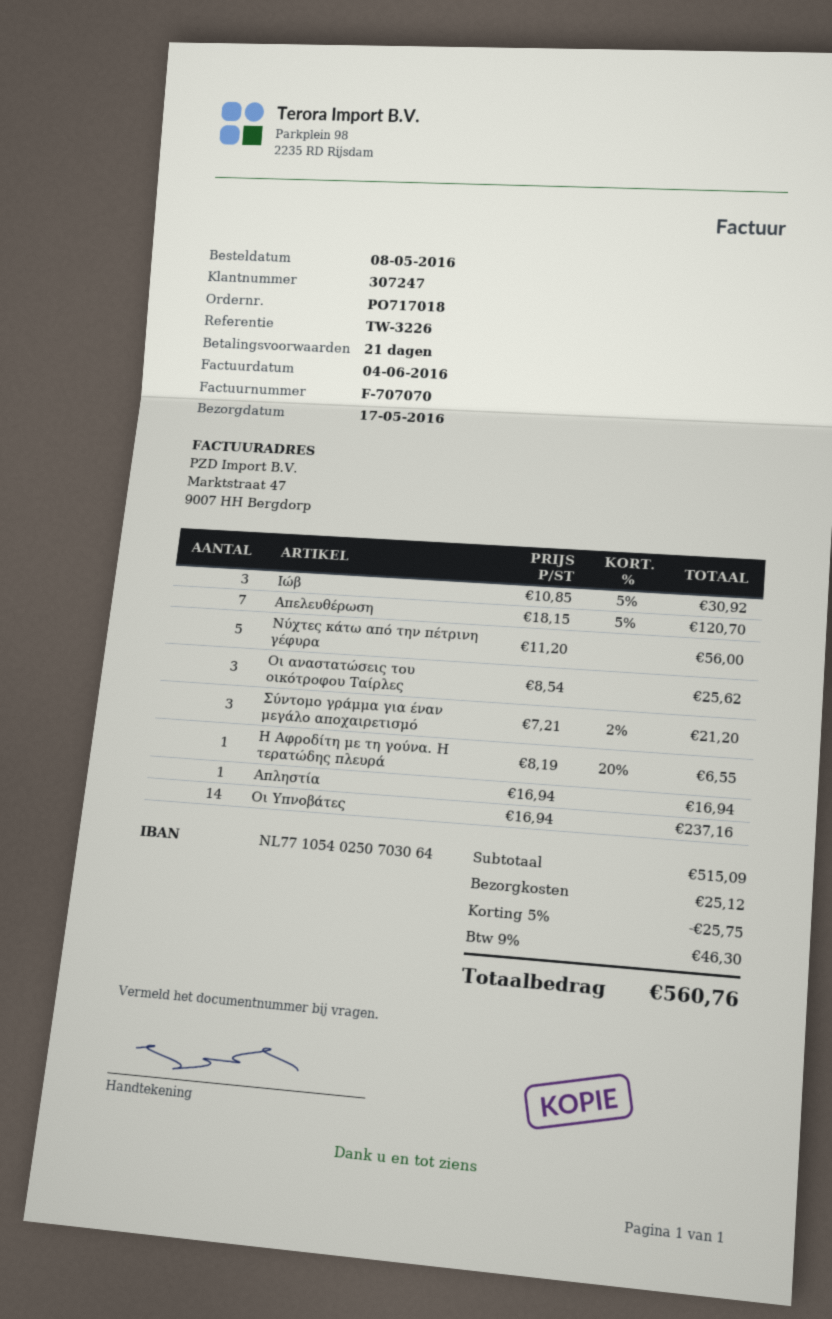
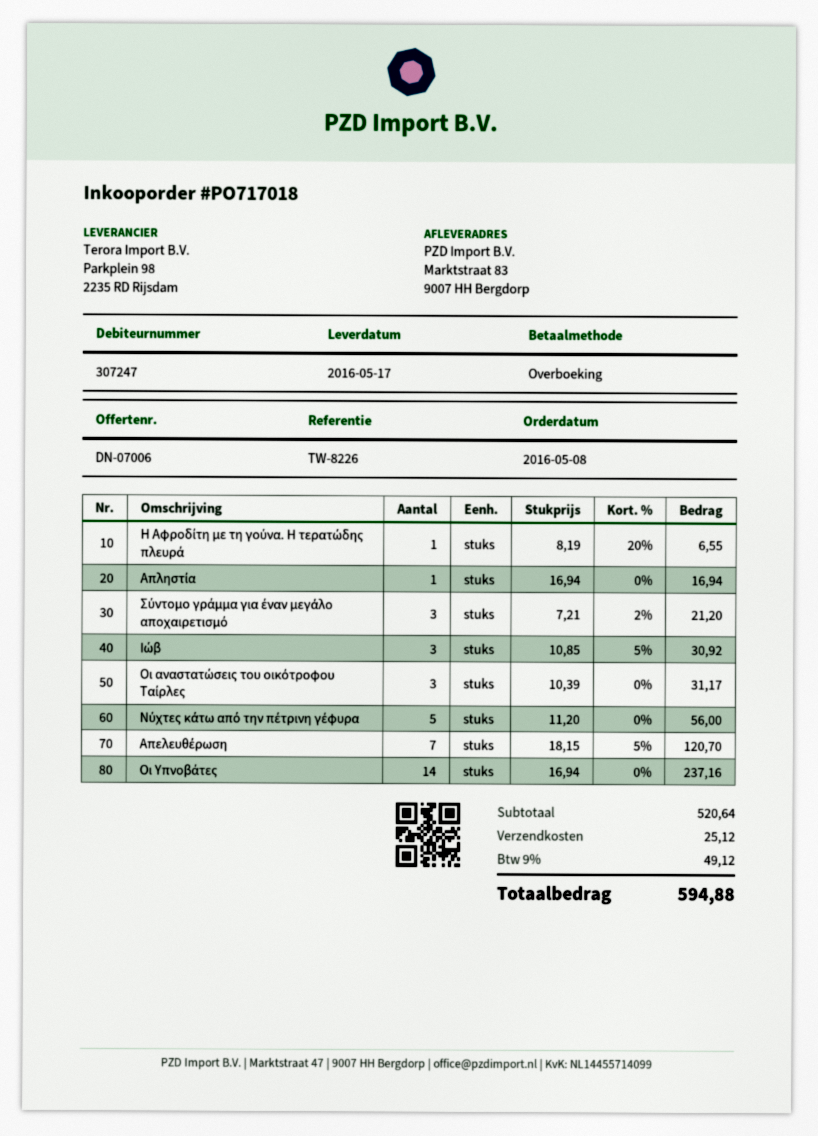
reference: TW-3226 -> TW-8226
Οι αναστατώσεις του οικότροφου Ταίρλες: 3 x 8.54 = 25.62 -> 3 x 10.39 = 31.17
subtotal: 515.09 -> 520.64
discount: 5% = 25.75 -> none
tax: 9% = 46.30 -> 9% = 49.12
total: 560.76 -> 594.88

